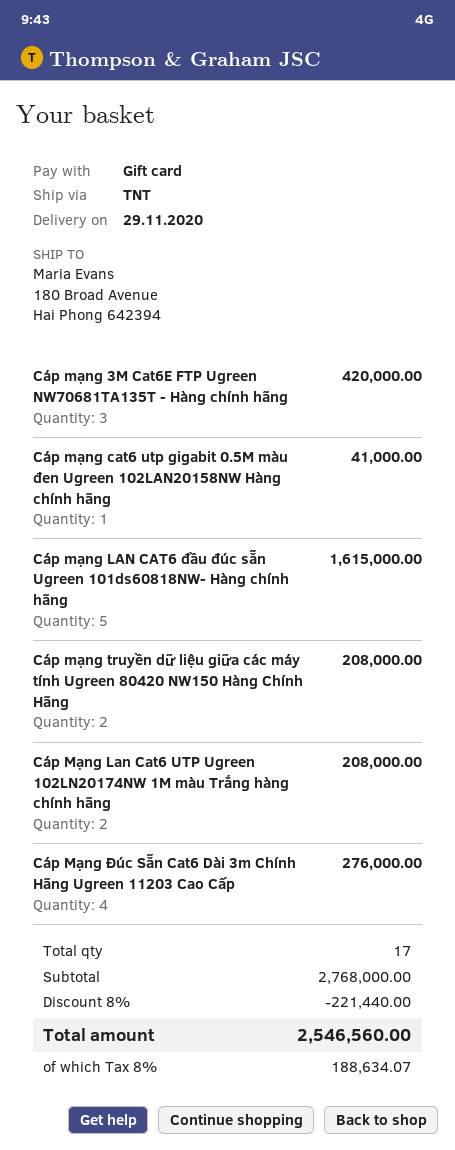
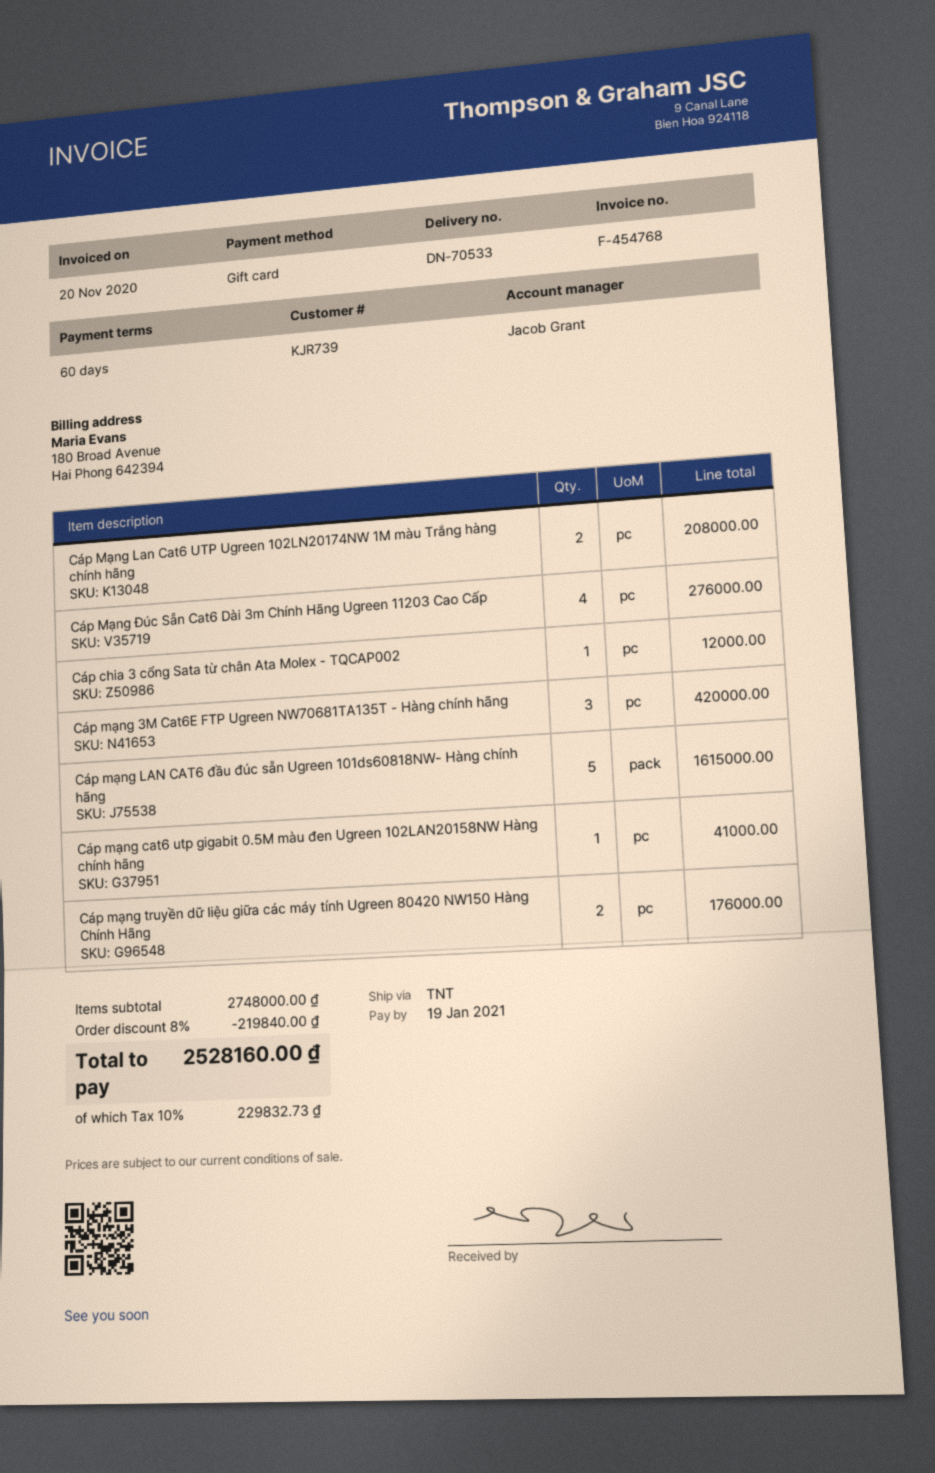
Cáp mạng truyền dữ liệu giữa các máy tính Ugreen 80420 NW150 Hàng Chính Hãng: 2 for 208000.00 -> 2 for 176000.00
Cáp chia 3 cổng Sata từ chân Ata Molex - TQCAP002: none -> 1 for 12000.00
subtotal: 2768000.00 -> 2748000.00
discount: 8% = 221440.00 -> 8% = 219840.00
tax: 8% = 188634.07 -> 10% = 229832.73
total: 2546560.00 -> 2528160.00

